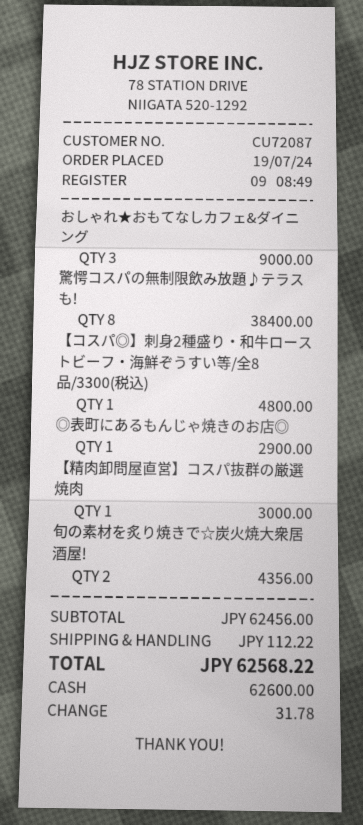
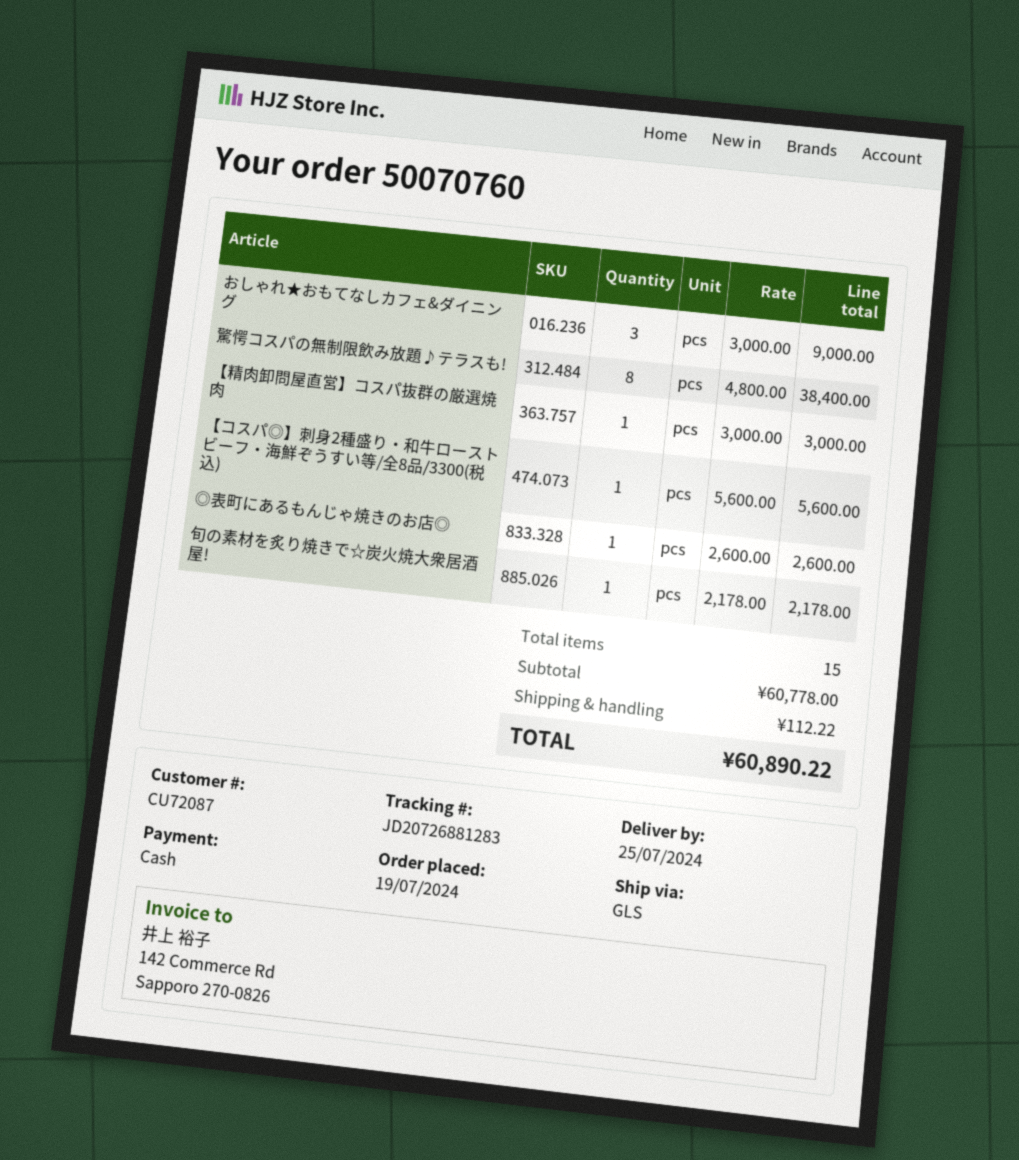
【コスパ◎】刺身2種盛り・和牛ローストビーフ・海鮮ぞうすい等/全8品/3300(税込): 1 for 4800.00 -> 1 for 5600.00
◎表町にあるもんじゃ焼きのお店◎: 1 for 2900.00 -> 1 for 2600.00
旬の素材を炙り焼きで☆炭火焼大衆居酒屋!: 2 for 4356.00 -> 1 for 2178.00
subtotal: 62456.00 -> 60778.00
total: 62568.22 -> 60890.22

